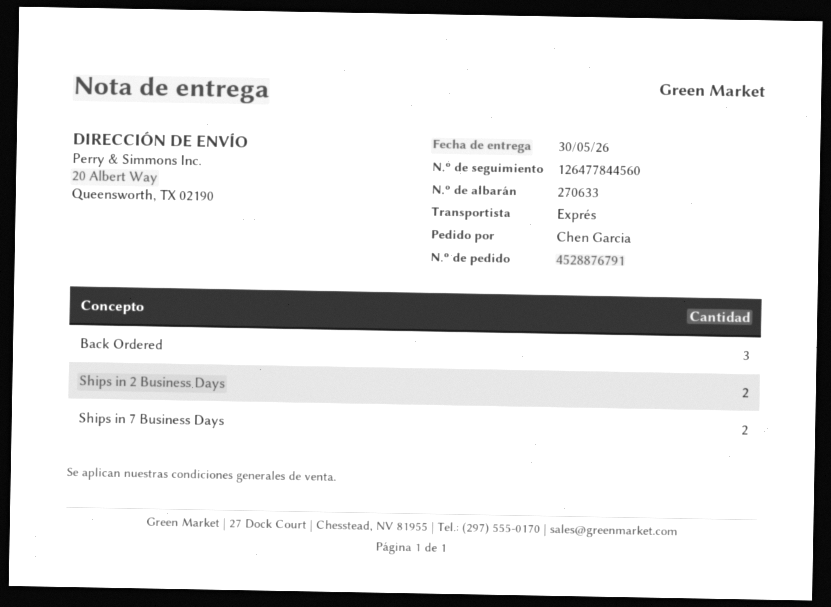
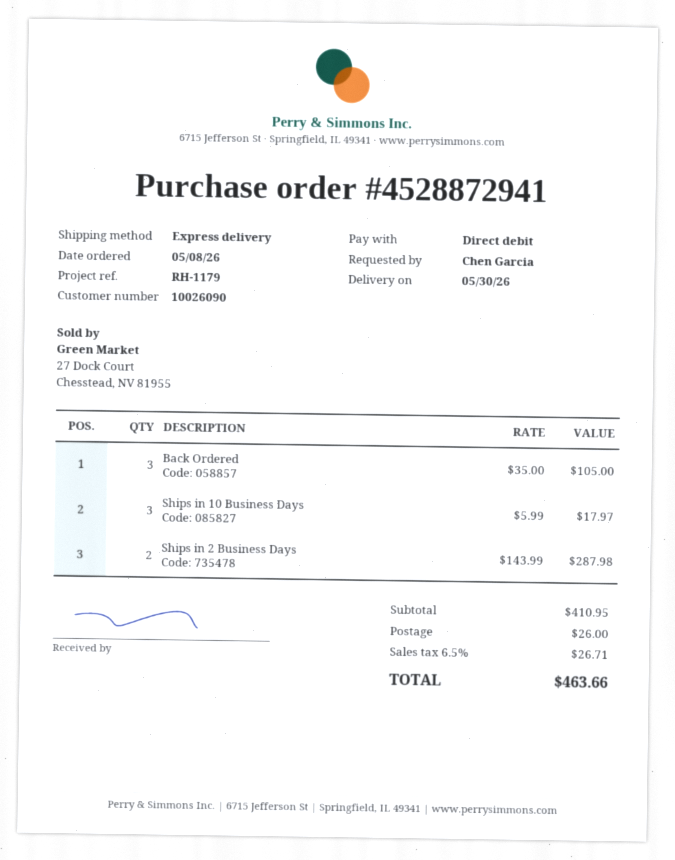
order number: 4528876791 -> 4528872941
Ships in 7 Business Days: 2 -> none
Ships in 10 Business Days: none -> 3

